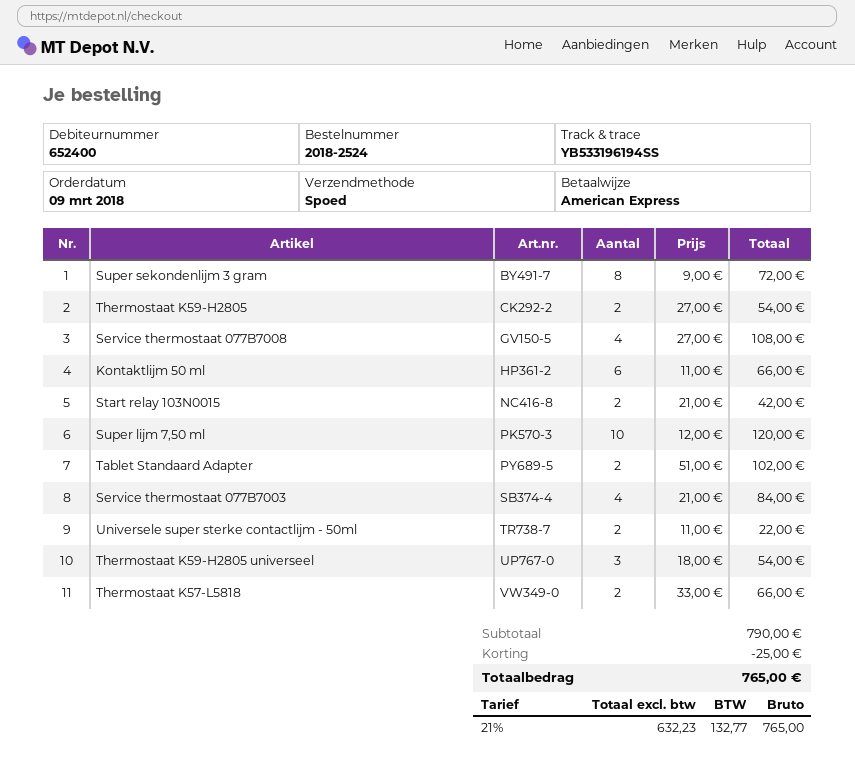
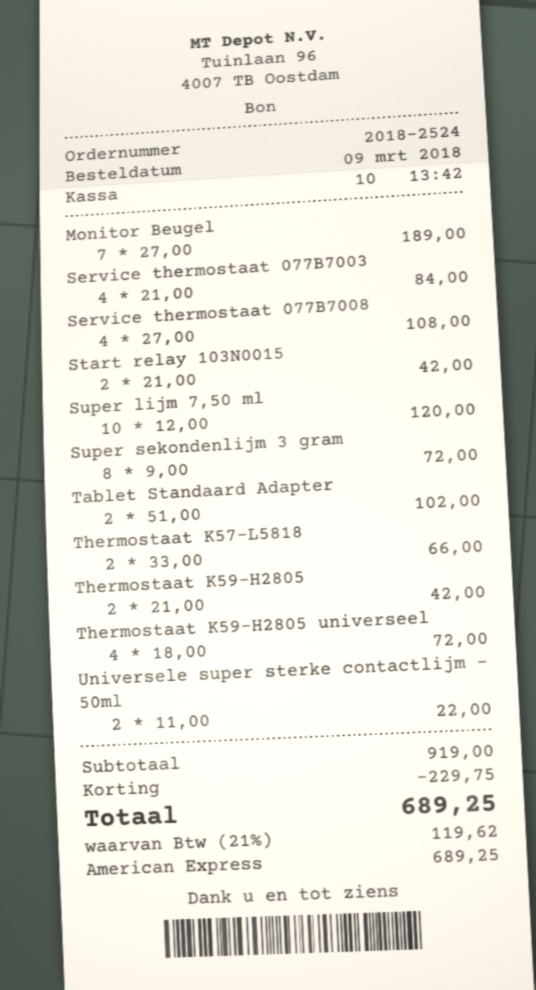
Thermostaat K59-H2805: 2 x 27.00 = 54.00 -> 2 x 21.00 = 42.00
Kontaktlijm 50 ml: 6 x 11.00 = 66.00 -> none
Thermostaat K59-H2805 universeel: 3 x 18.00 = 54.00 -> 4 x 18.00 = 72.00
Monitor Beugel: none -> 7 x 27.00 = 189.00
subtotal: 790.00 -> 919.00
discount: 25.00 -> 229.75
tax: 21% = 132.77 -> 21% = 119.62
total: 765.00 -> 689.25

